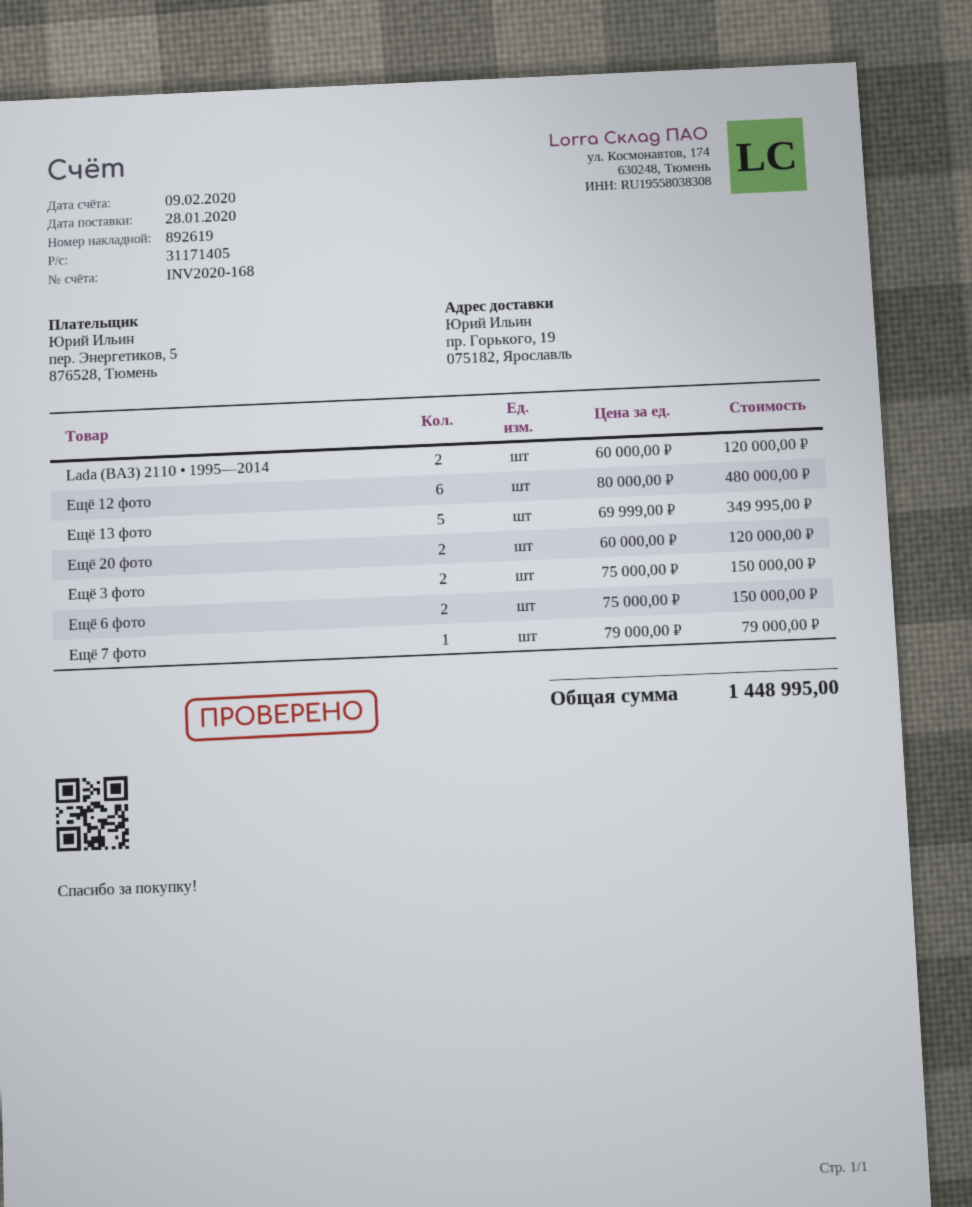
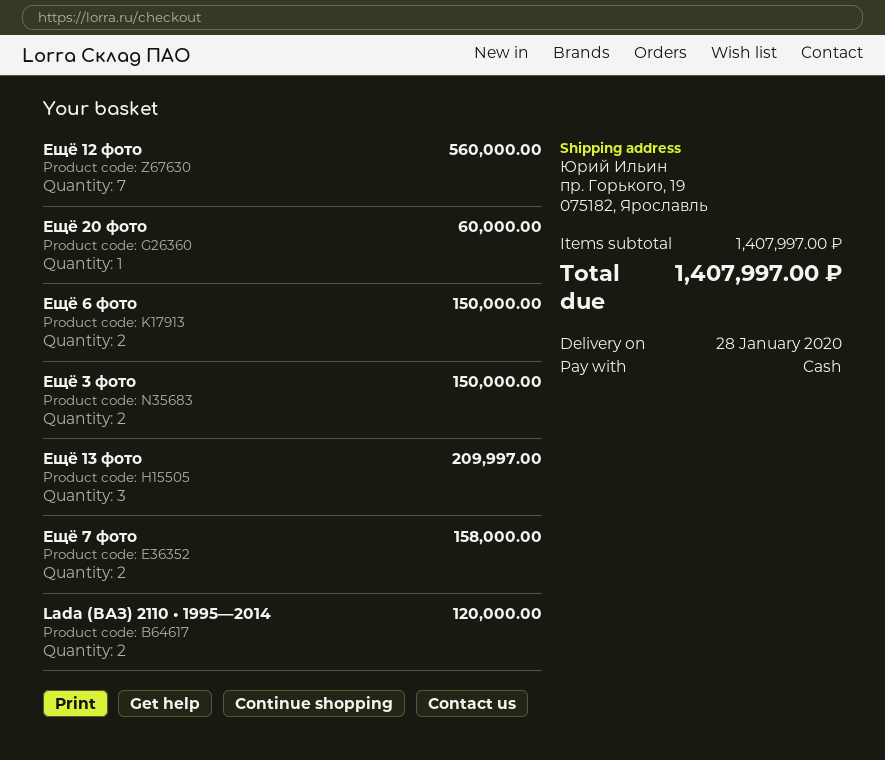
Ещё 12 фото: 6 for 480000.00 -> 7 for 560000.00
Ещё 13 фото: 5 for 349995.00 -> 3 for 209997.00
Ещё 20 фото: 2 for 120000.00 -> 1 for 60000.00
Ещё 7 фото: 1 for 79000.00 -> 2 for 158000.00
total: 1448995.00 -> 1407997.00

